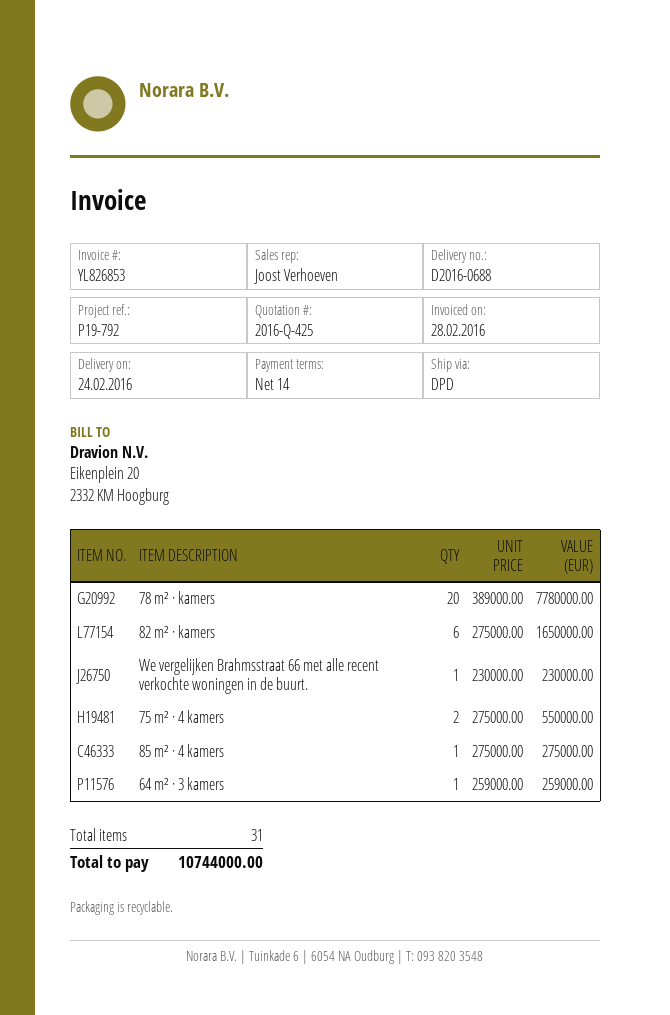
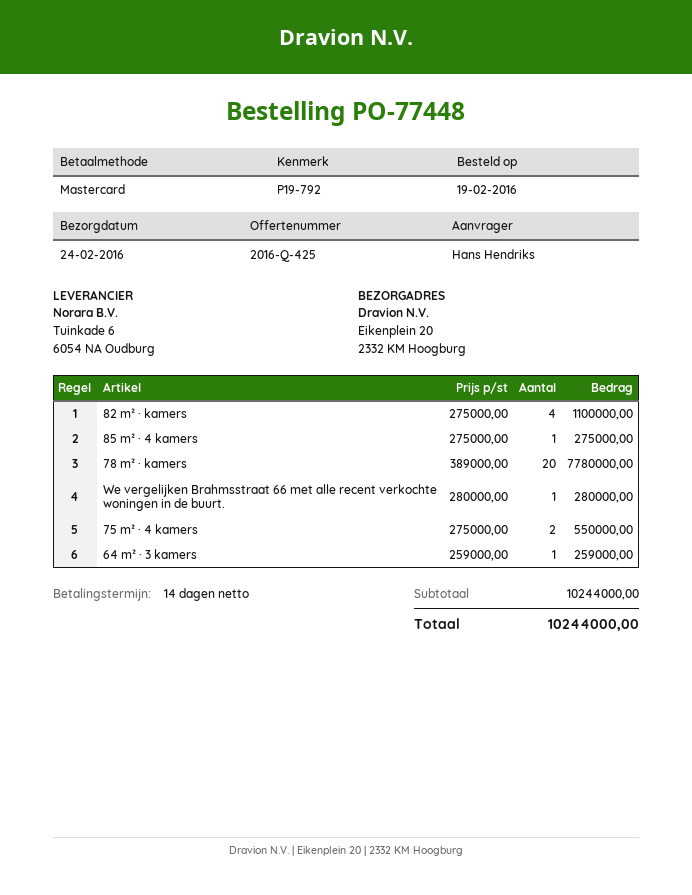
82 m² · kamers: 6 x 275000.00 = 1650000.00 -> 4 x 275000.00 = 1100000.00
We vergelijken Brahmsstraat 66 met alle recent verkochte woningen in de buurt.: 1 x 230000.00 = 230000.00 -> 1 x 280000.00 = 280000.00
total: 10744000.00 -> 10244000.00

